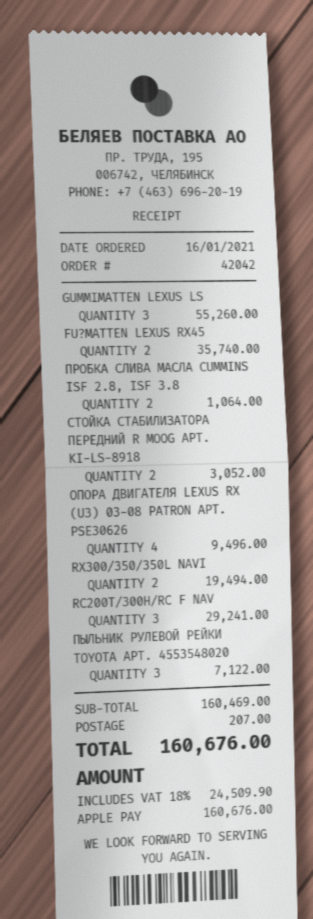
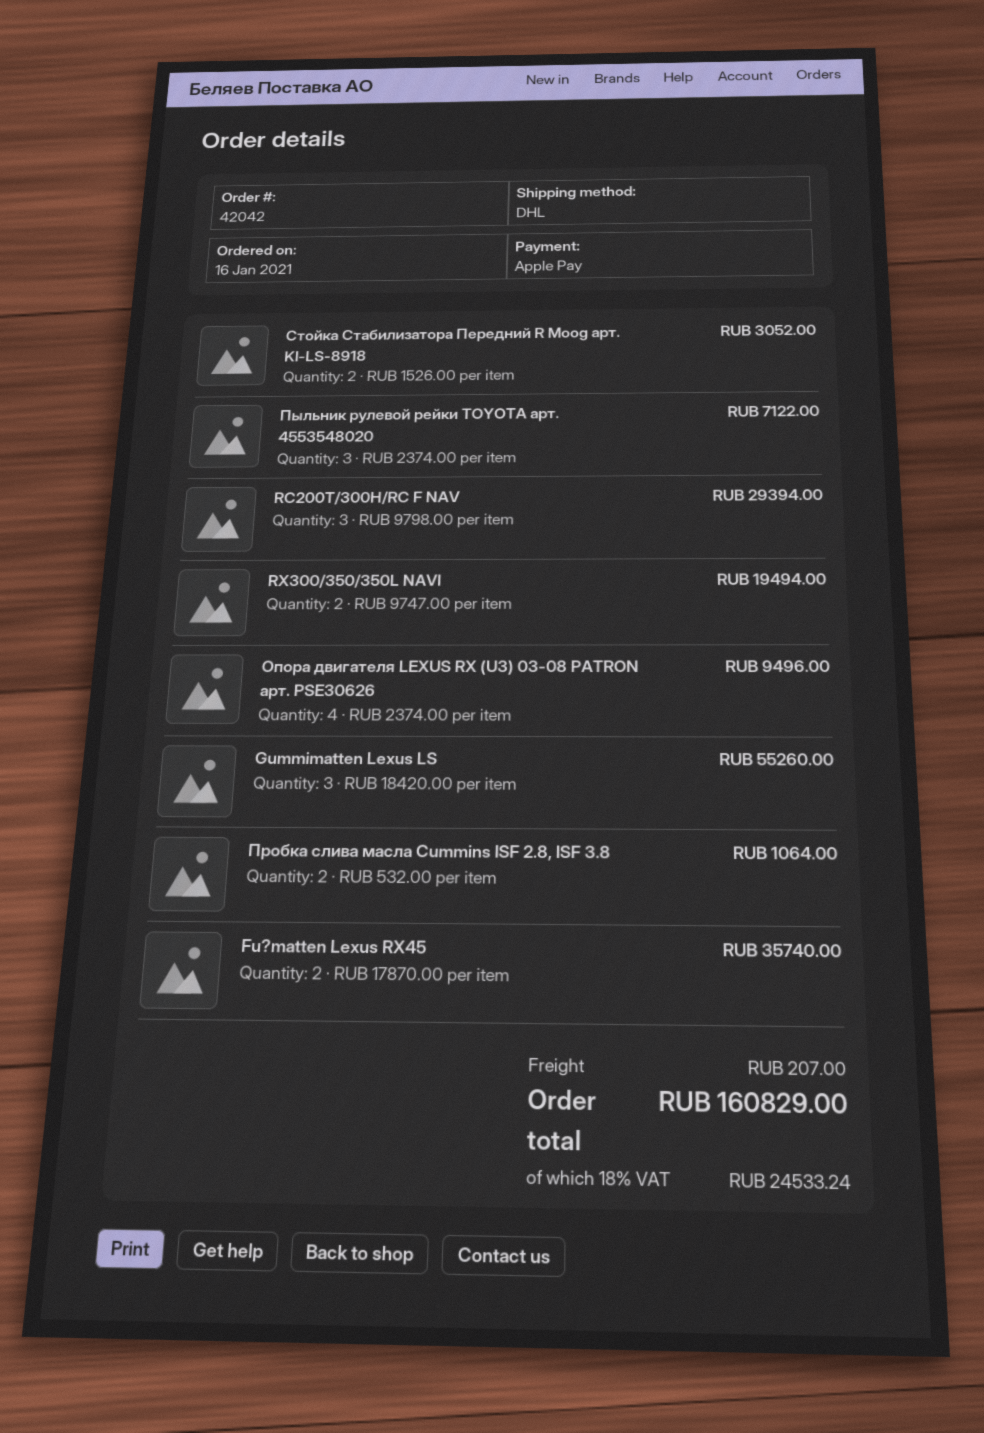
RC200T/300H/RC F NAV: 3 for 29241.00 -> 3 for 29394.00
tax: 18% = 24509.90 -> 18% = 24533.24
total: 160676.00 -> 160829.00

